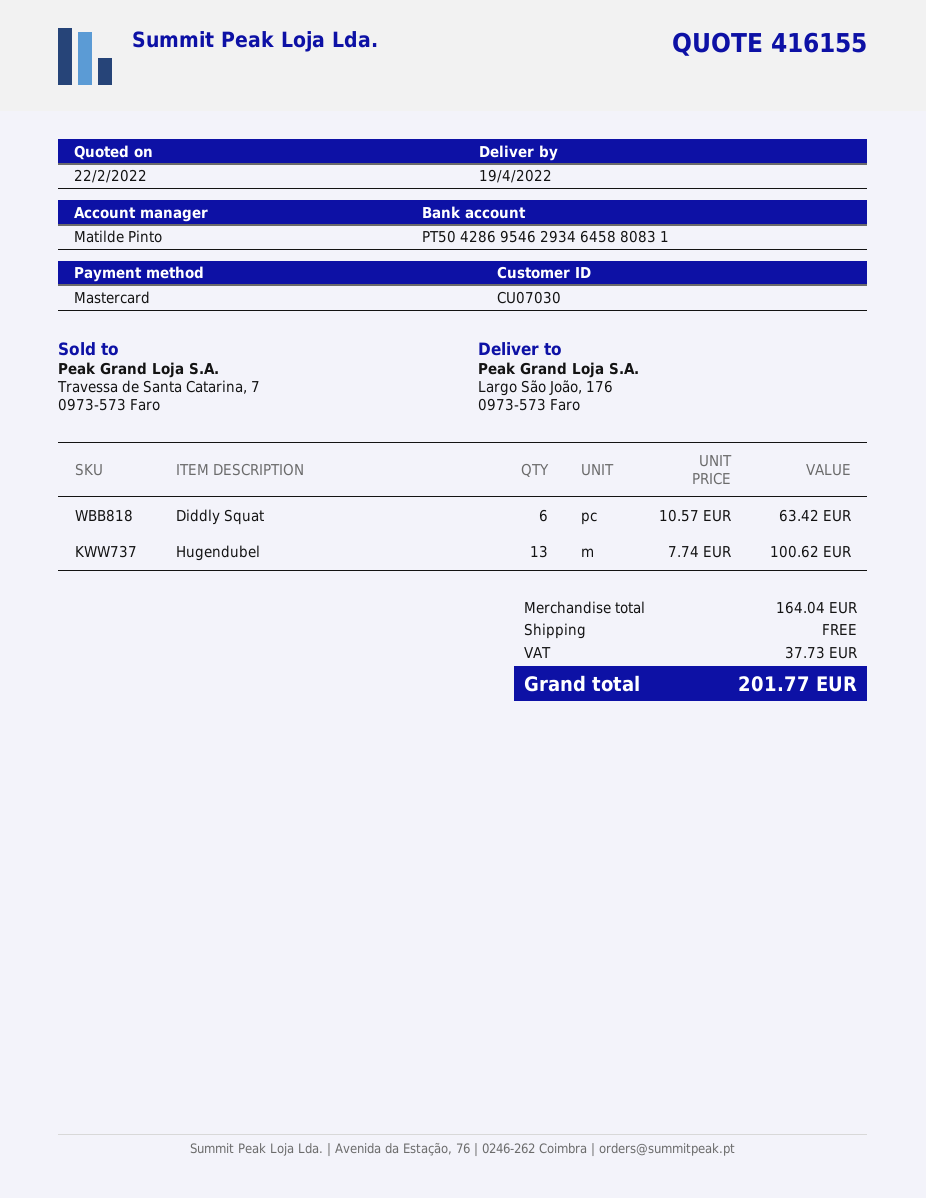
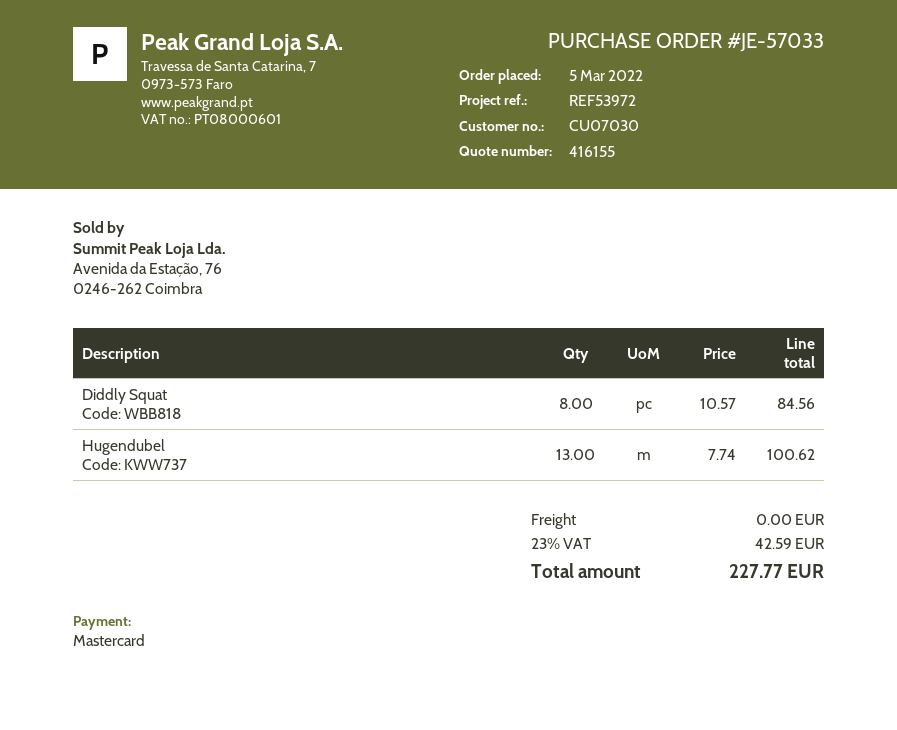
Diddly Squat: 6 x 10.57 = 63.42 -> 8 x 10.57 = 84.56
tax: 37.73 -> 42.59
total: 201.77 -> 227.77

